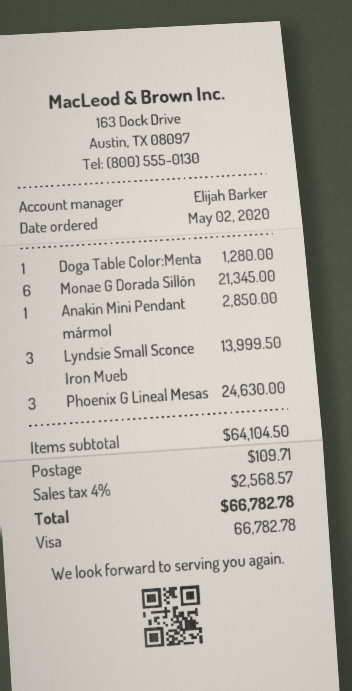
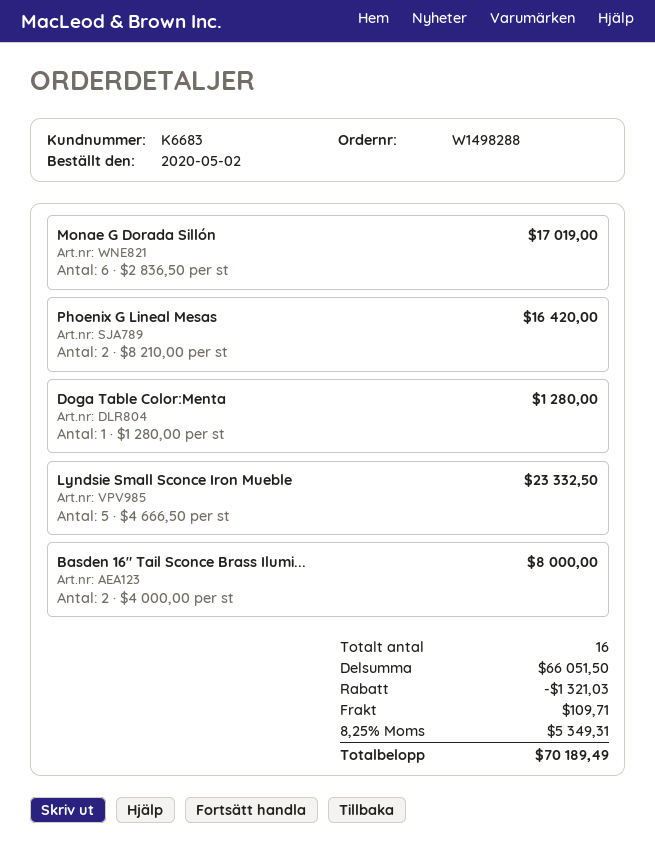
Monae G Dorada Sillón: 6 for 21345.00 -> 6 for 17019.00
Anakin Mini Pendant mármol: 1 for 2850.00 -> none
Lyndsie Small Sconce Iron Mueb: 3 for 13999.50 -> 5 for 23332.50
Phoenix G Lineal Mesas: 3 for 24630.00 -> 2 for 16420.00
Basden 16" Tail Sconce Brass Ilumi...: none -> 2 for 8000.00
subtotal: 64104.50 -> 66051.50
discount: none -> 1321.03
tax: 4% = 2568.57 -> 8.25% = 5349.31
total: 66782.78 -> 70189.49

